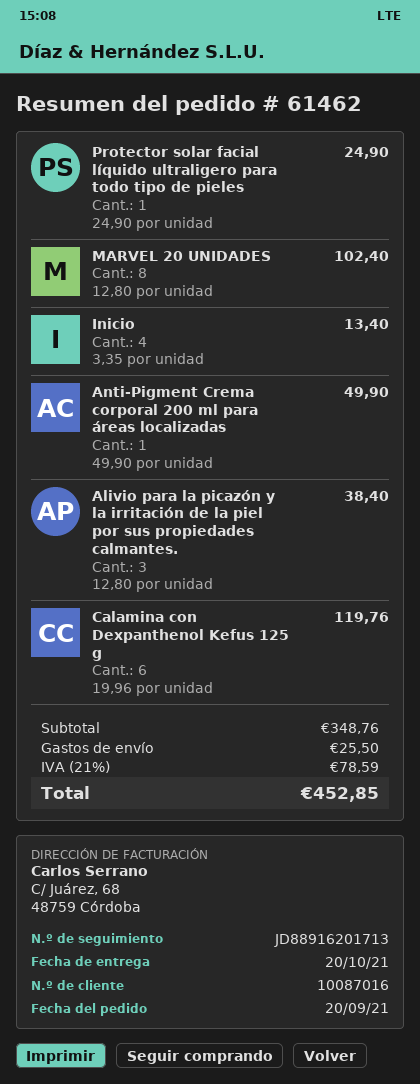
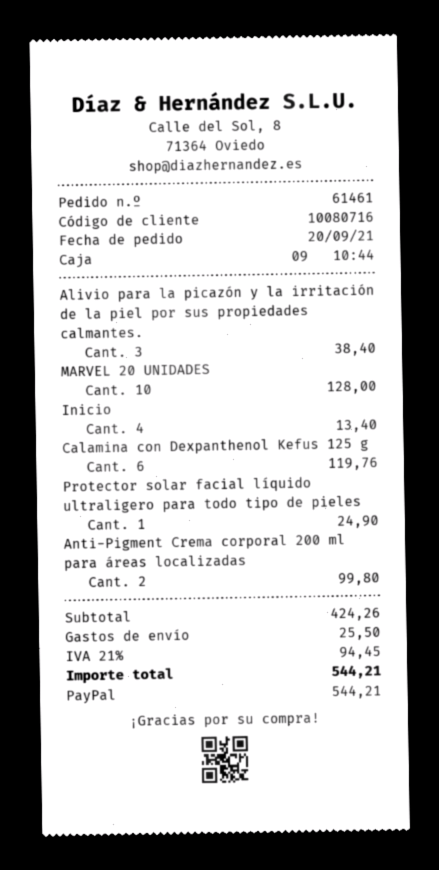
order number: 61462 -> 61461
customer number: 10087016 -> 10080716
MARVEL 20 UNIDADES: 8 for 102.40 -> 10 for 128.00
Anti-Pigment Crema corporal 200 ml para áreas localizadas: 1 for 49.90 -> 2 for 99.80
subtotal: 348.76 -> 424.26
tax: 21% = 78.59 -> 21% = 94.45
total: 452.85 -> 544.21

